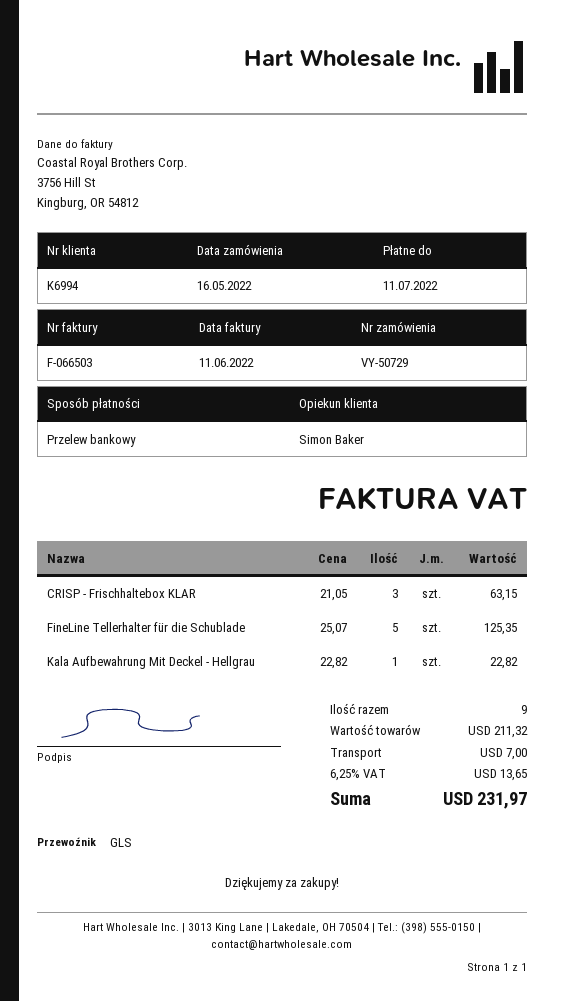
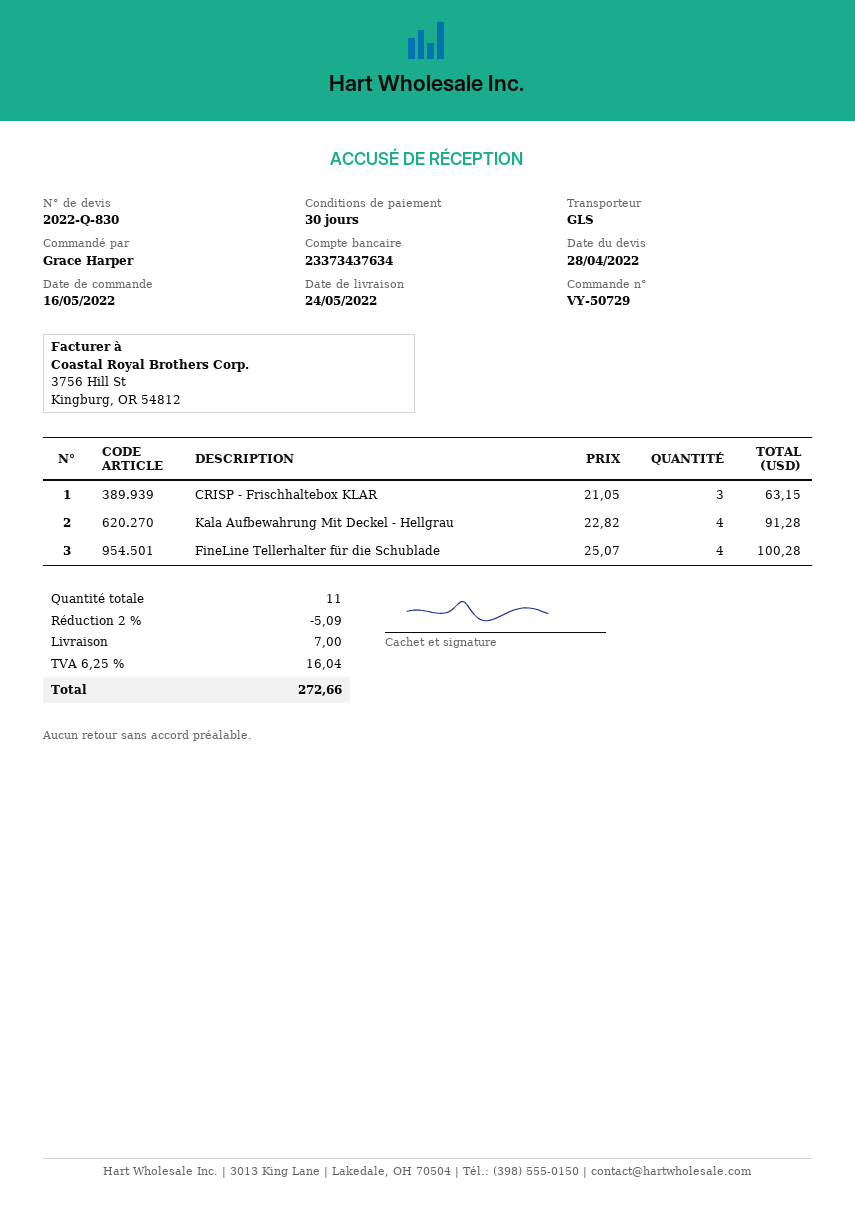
FineLine Tellerhalter für die Schublade: 5 x 25.07 = 125.35 -> 4 x 25.07 = 100.28
Kala Aufbewahrung Mit Deckel - Hellgrau: 1 x 22.82 = 22.82 -> 4 x 22.82 = 91.28
total quantity: 9 -> 11
discount: none -> 2% = 5.09
tax: 6.25% = 13.65 -> 6.25% = 16.04
total: 231.97 -> 272.66

